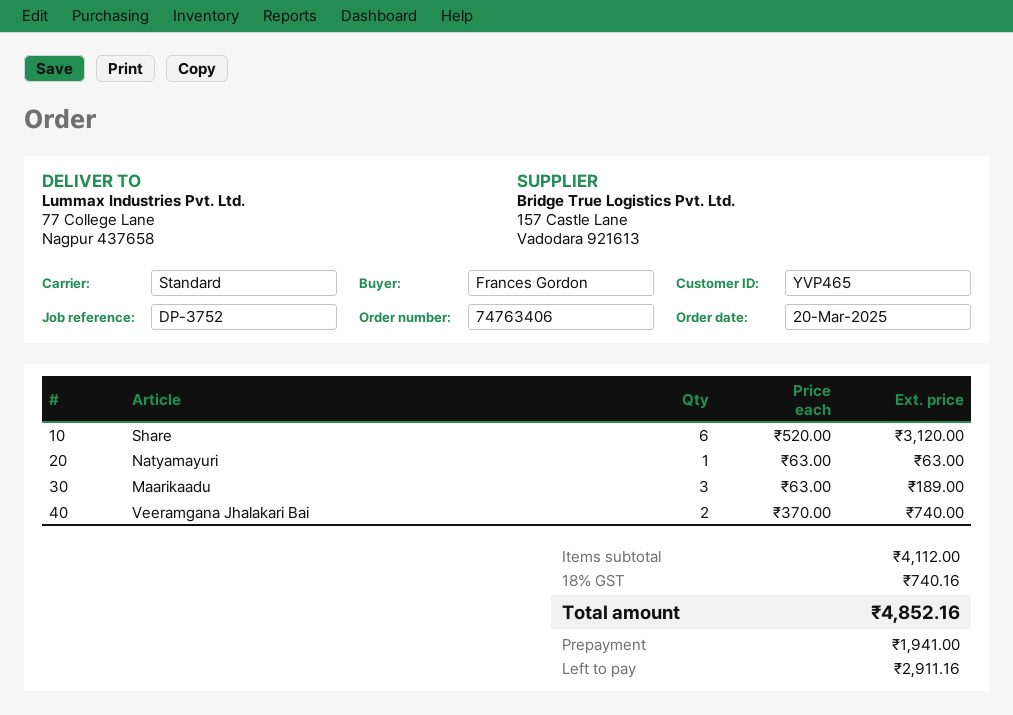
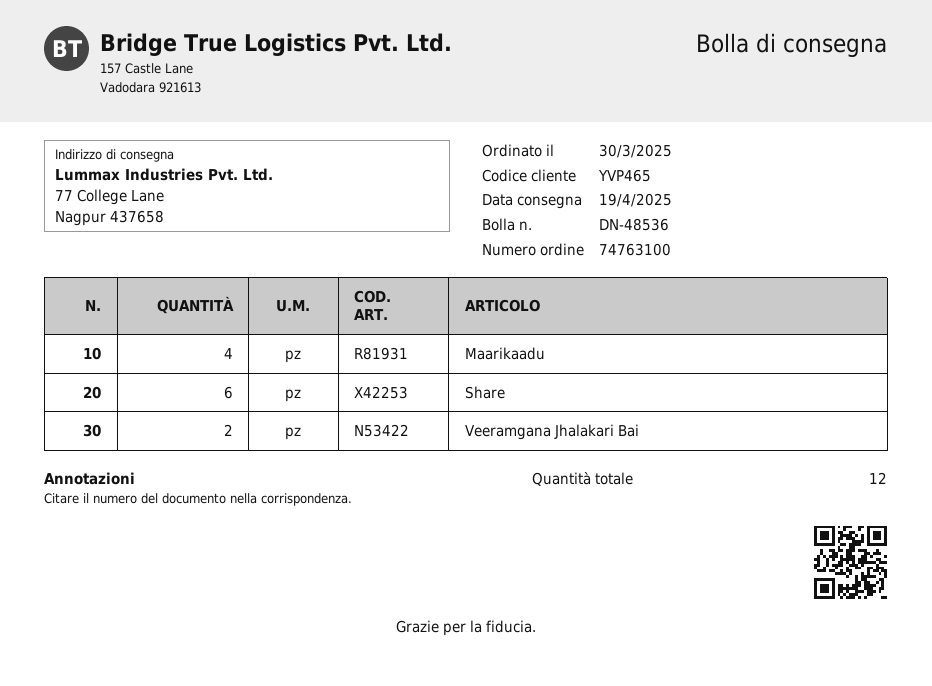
order number: 74763406 -> 74763100
order date: 2025-03-20 -> 2025-03-30
Natyamayuri: 1 -> none
Maarikaadu: 3 -> 4

